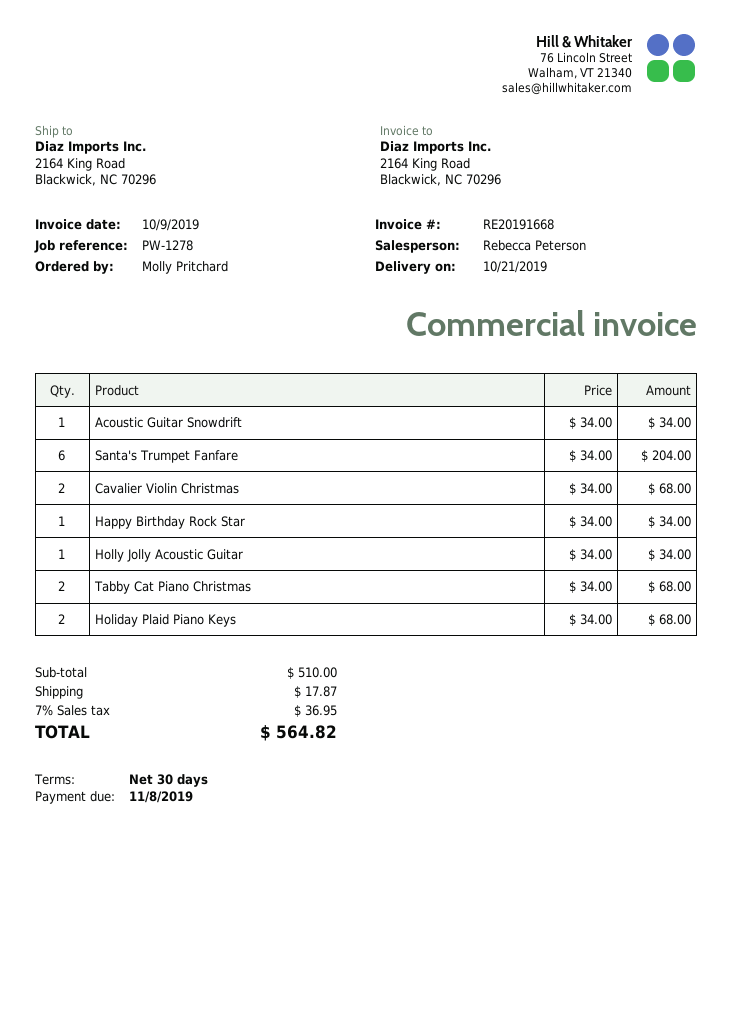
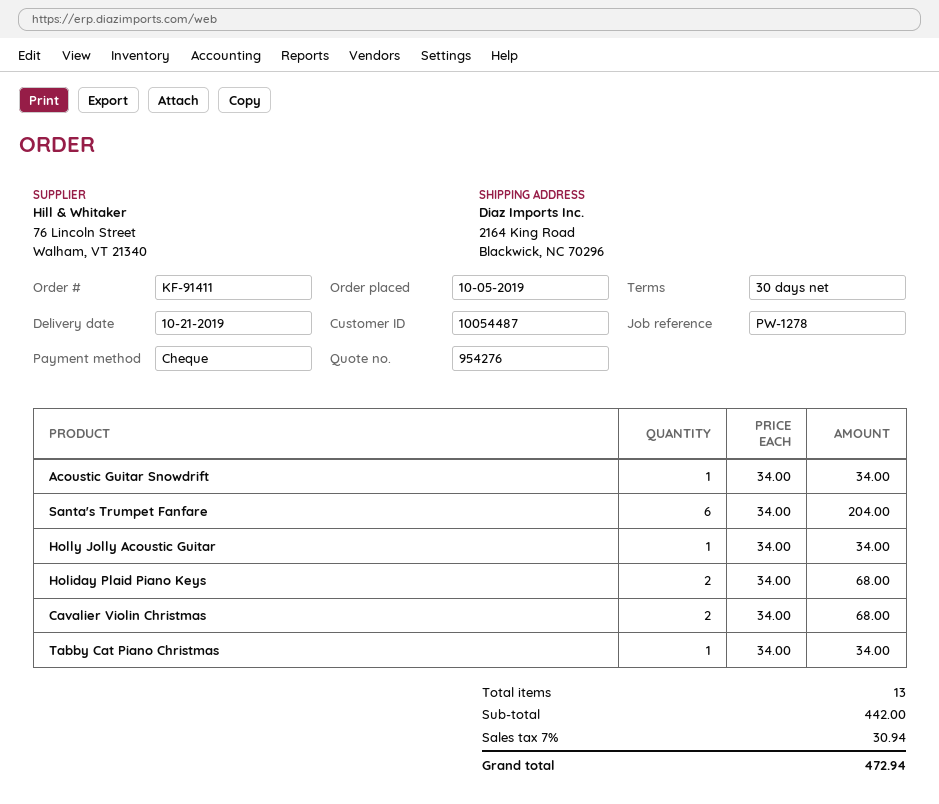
Happy Birthday Rock Star: 1 x 34.00 = 34.00 -> none
Tabby Cat Piano Christmas: 2 x 34.00 = 68.00 -> 1 x 34.00 = 34.00
subtotal: 510.00 -> 442.00
shipping: 17.87 -> none
tax: 7% = 36.95 -> 7% = 30.94
total: 564.82 -> 472.94

